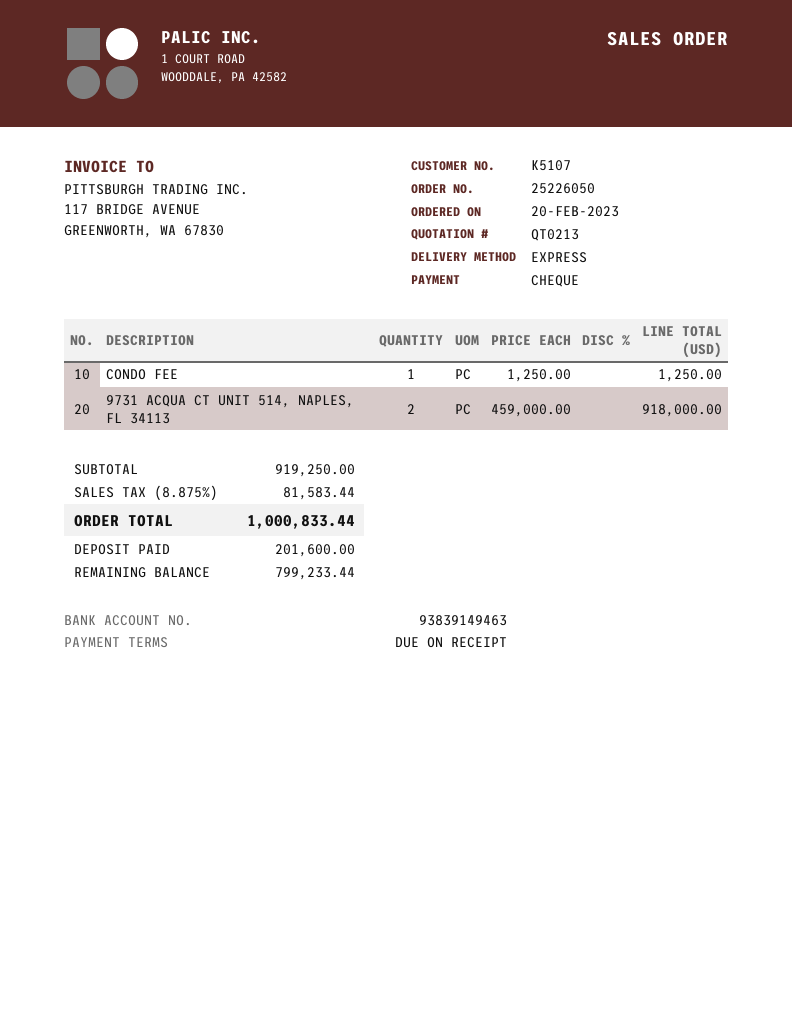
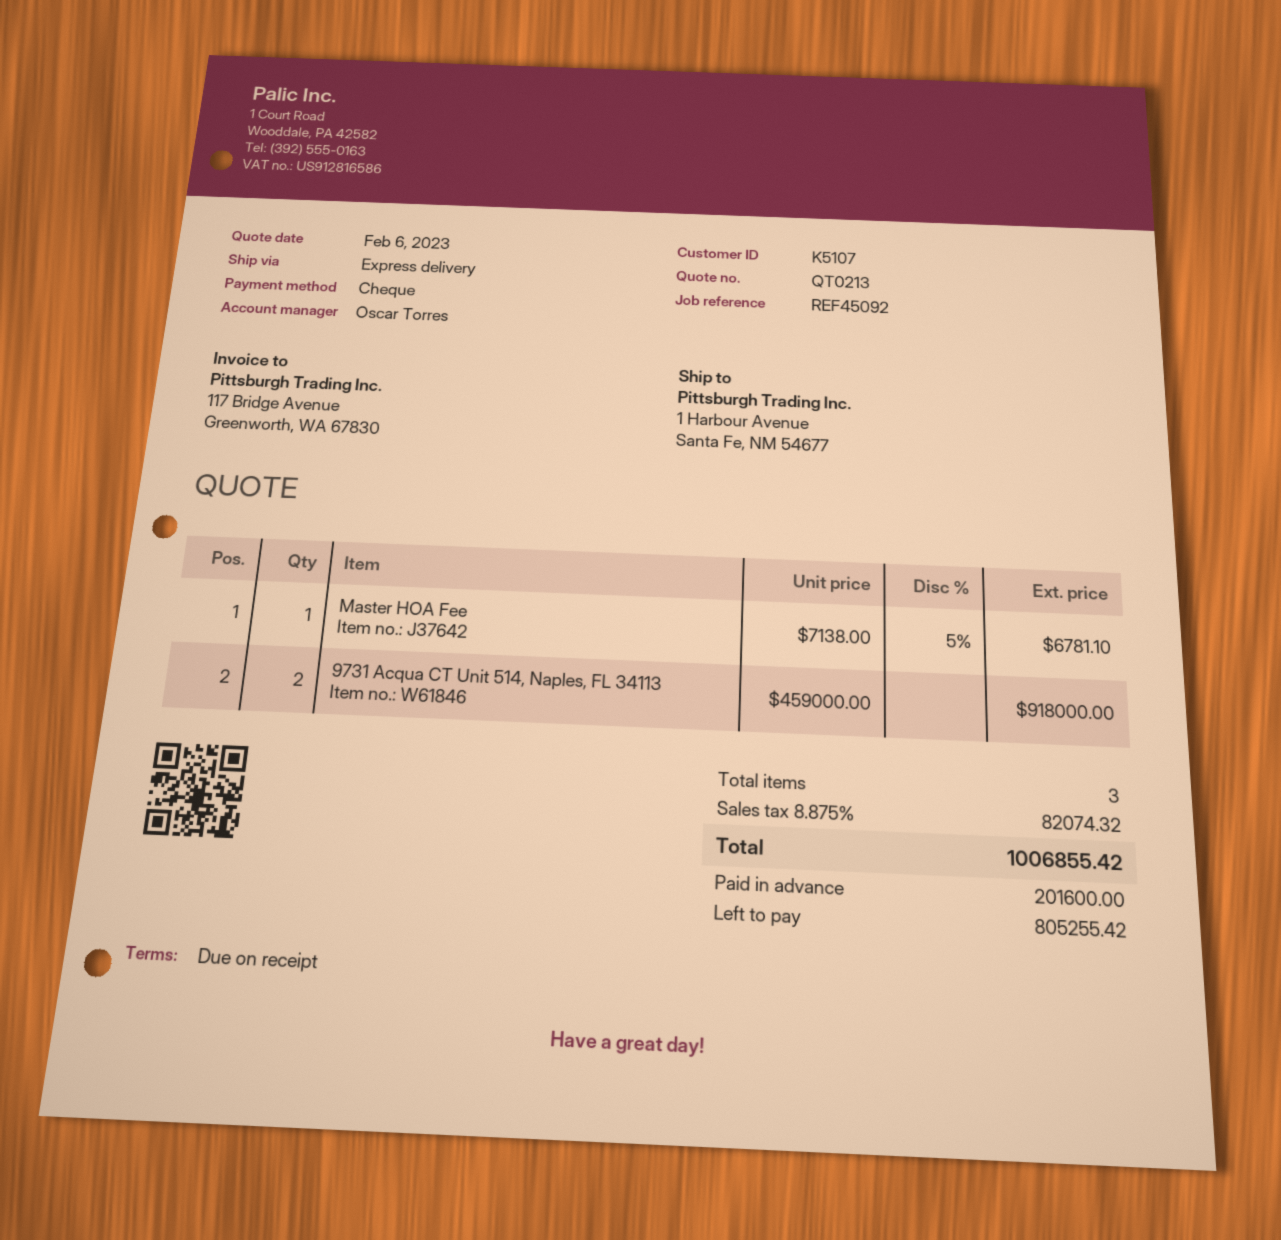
CONDO FEE: 1 x 1250.00 = 1250.00 -> none
Master HOA Fee: none -> 1 x 7138.00 - 5% = 6781.10
tax: 8.875% = 81583.44 -> 8.875% = 82074.32
total: 1000833.44 -> 1006855.42
balance: 799233.44 -> 805255.42

